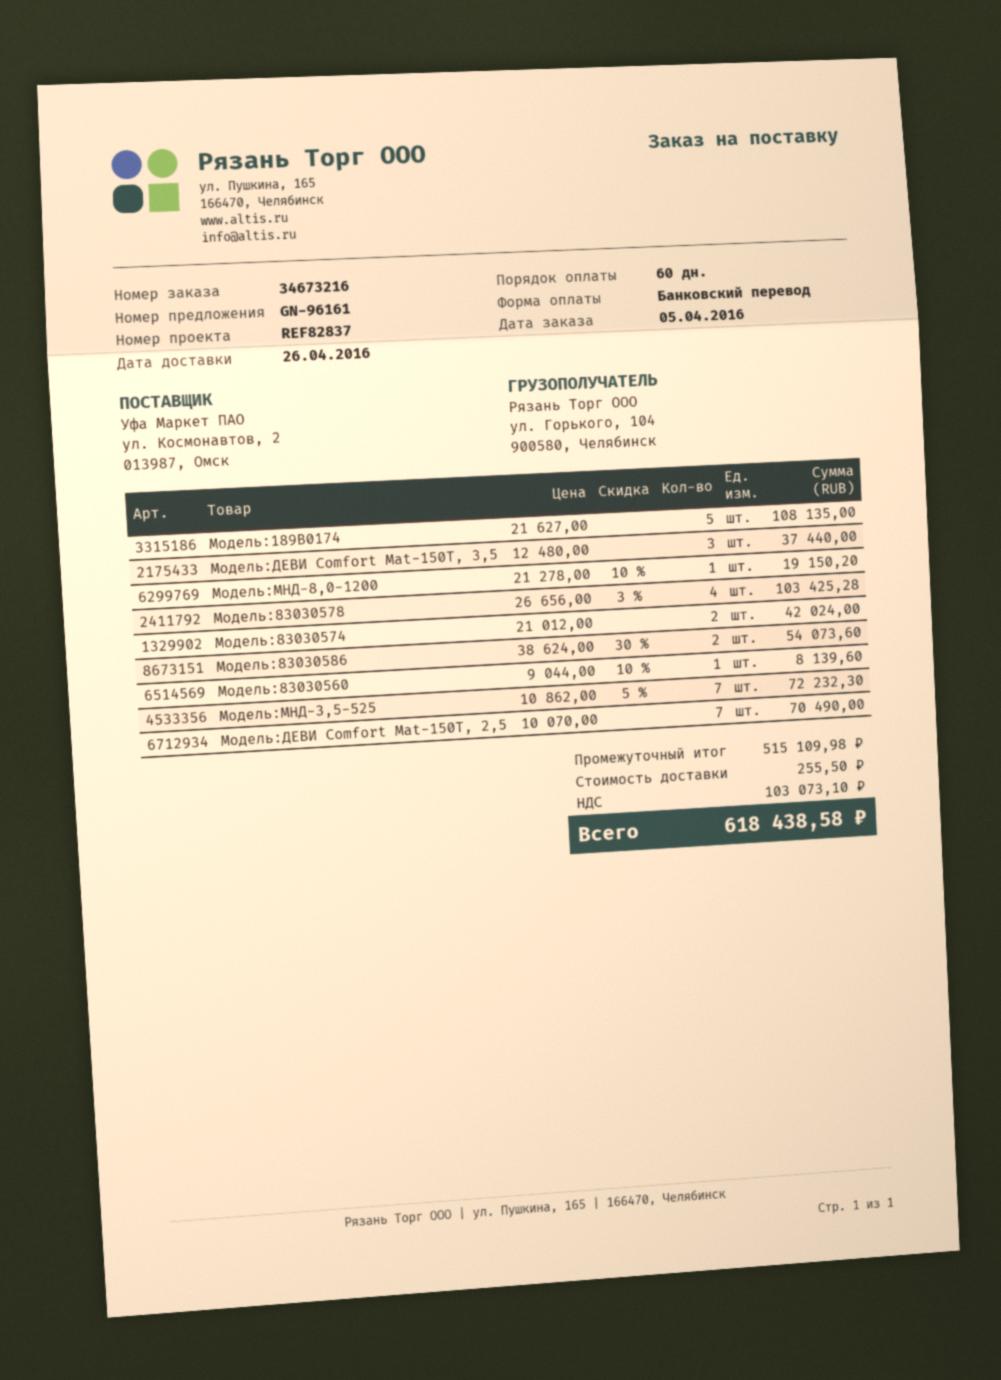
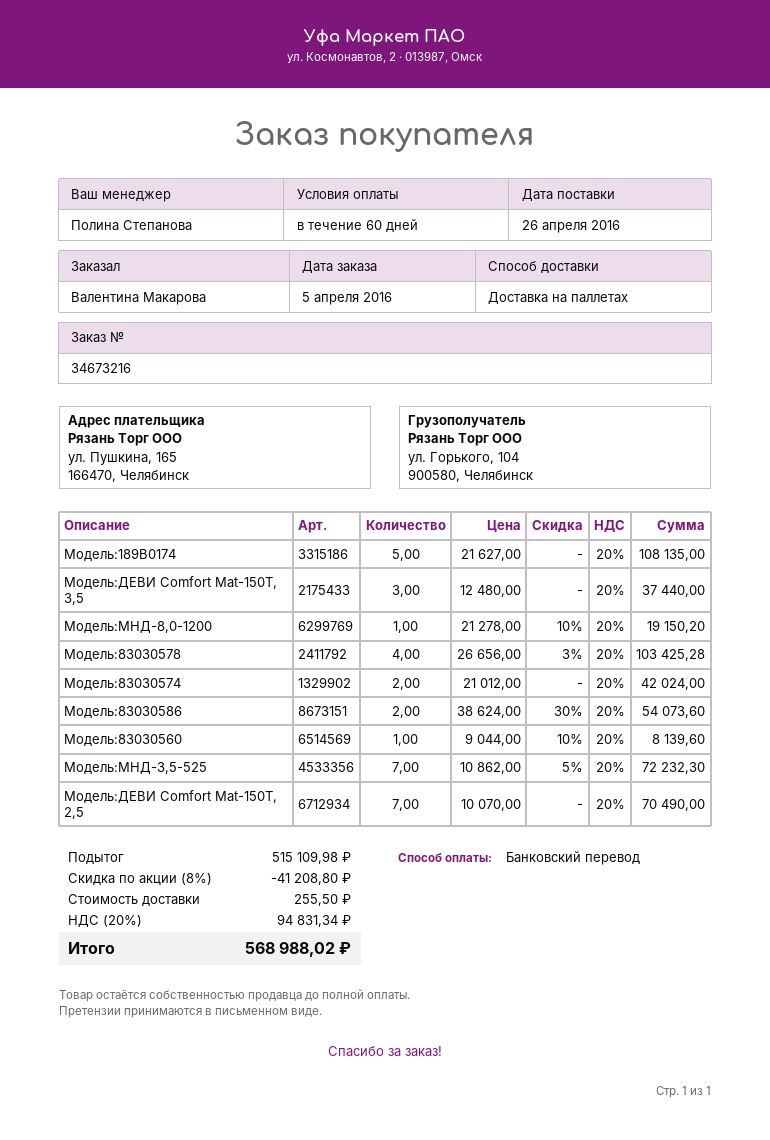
discount: none -> 8% = 41208.80
tax: 103073.10 -> 94831.34
total: 618438.58 -> 568988.02

